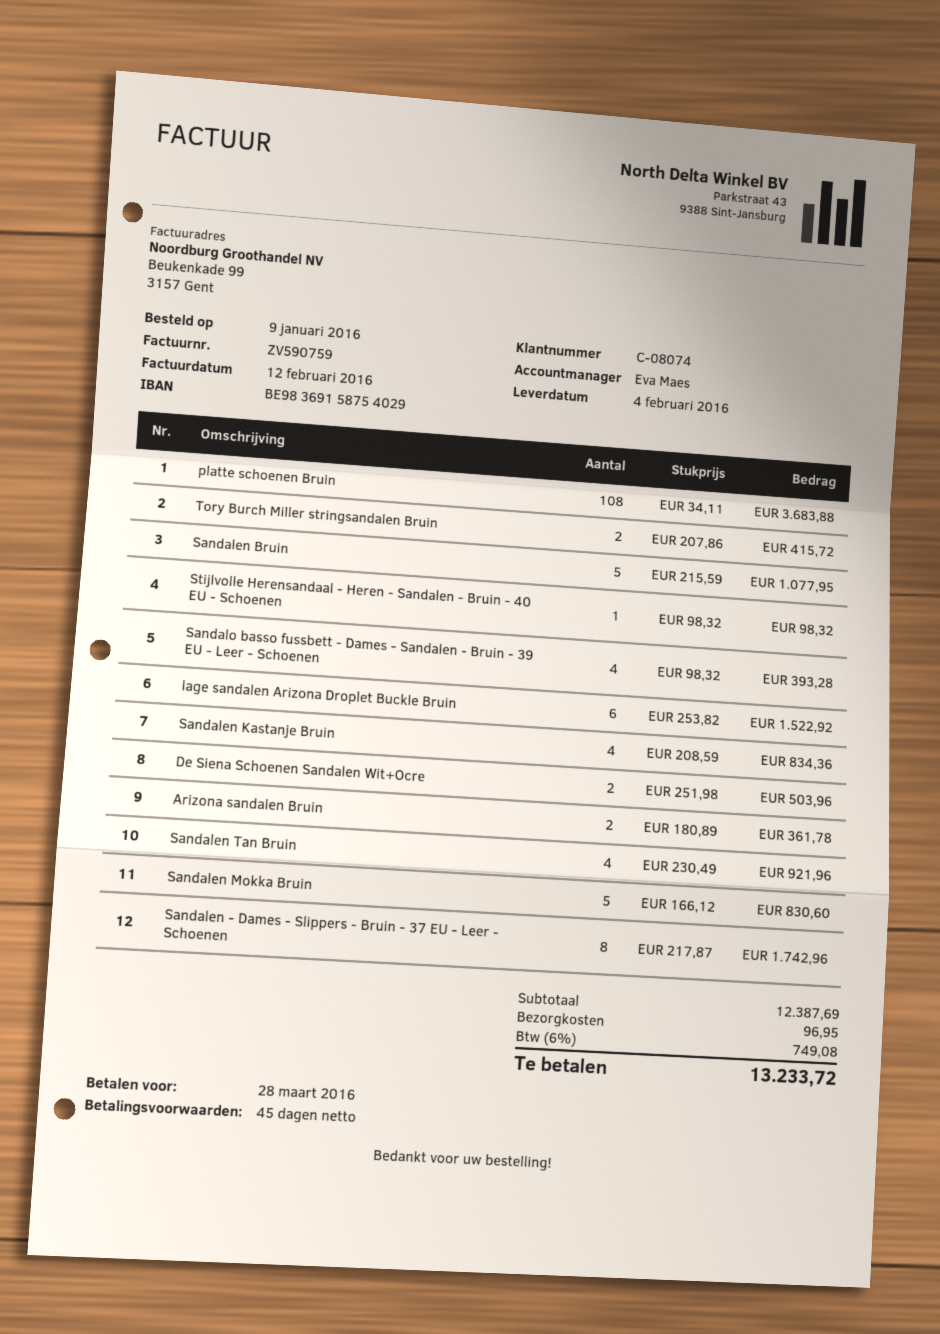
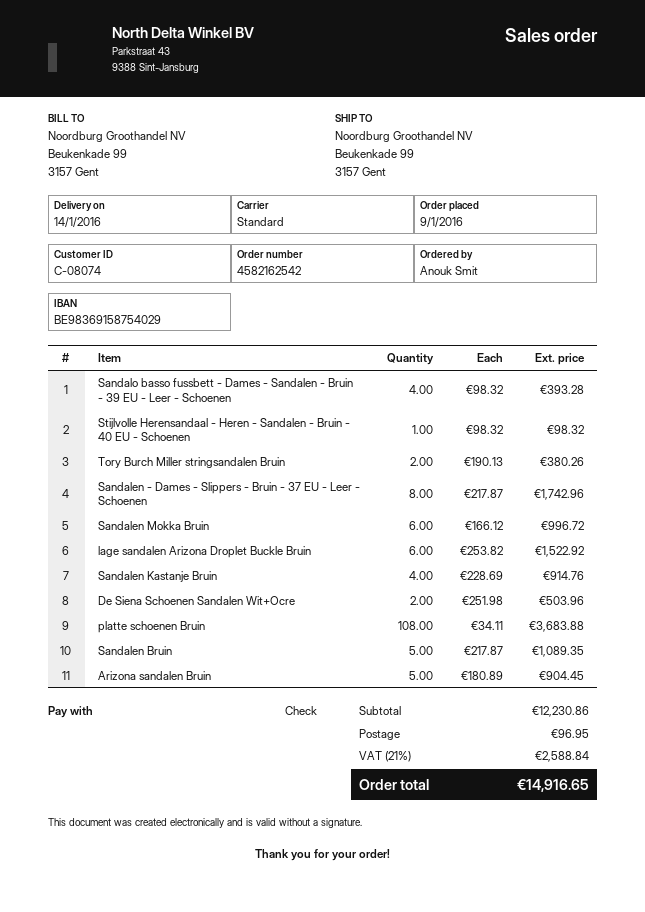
delivery date: 2016-02-04 -> 2016-01-14
Tory Burch Miller stringsandalen Bruin: 2 x 207.86 = 415.72 -> 2 x 190.13 = 380.26
Sandalen Bruin: 5 x 215.59 = 1077.95 -> 5 x 217.87 = 1089.35
Sandalen Kastanje Bruin: 4 x 208.59 = 834.36 -> 4 x 228.69 = 914.76
Arizona sandalen Bruin: 2 x 180.89 = 361.78 -> 5 x 180.89 = 904.45
Sandalen Tan Bruin: 4 x 230.49 = 921.96 -> none
Sandalen Mokka Bruin: 5 x 166.12 = 830.60 -> 6 x 166.12 = 996.72
subtotal: 12387.69 -> 12230.86
tax: 6% = 749.08 -> 21% = 2588.84
total: 13233.72 -> 14916.65

